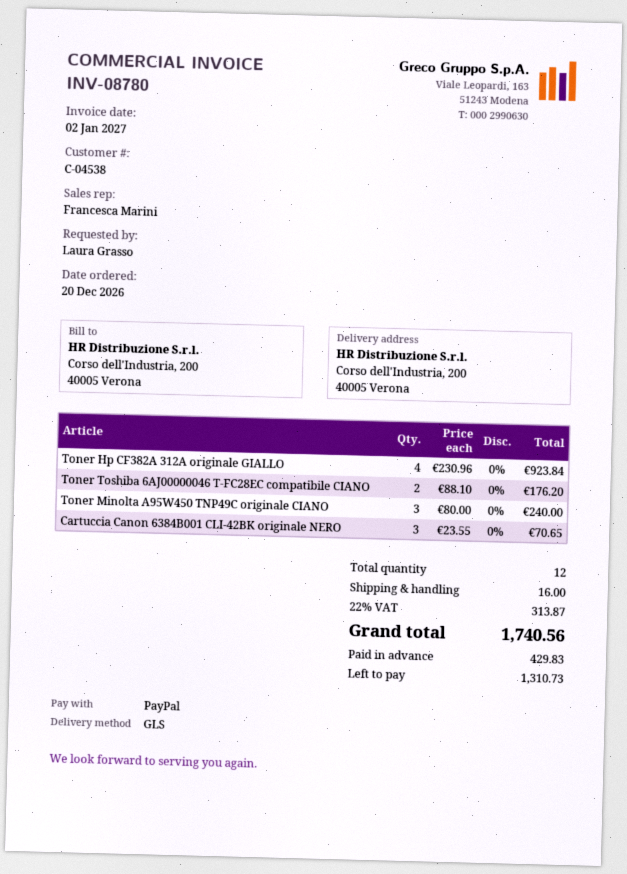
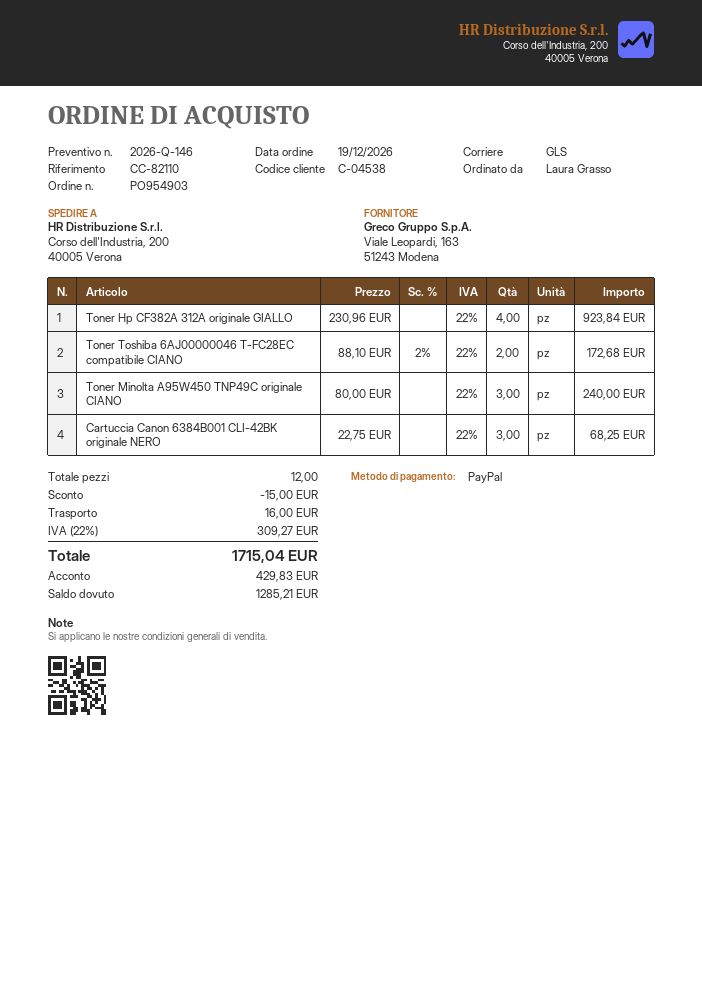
order date: 2026-12-20 -> 2026-12-19
Toner Toshiba 6AJ00000046 T-FC28EC compatibile CIANO: 2 x 88.10 = 176.20 -> 2 x 88.10 - 2% = 172.68
Cartuccia Canon 6384B001 CLI-42BK originale NERO: 3 x 23.55 = 70.65 -> 3 x 22.75 = 68.25
discount: none -> 15.00
tax: 22% = 313.87 -> 22% = 309.27
total: 1740.56 -> 1715.04
balance: 1310.73 -> 1285.21

